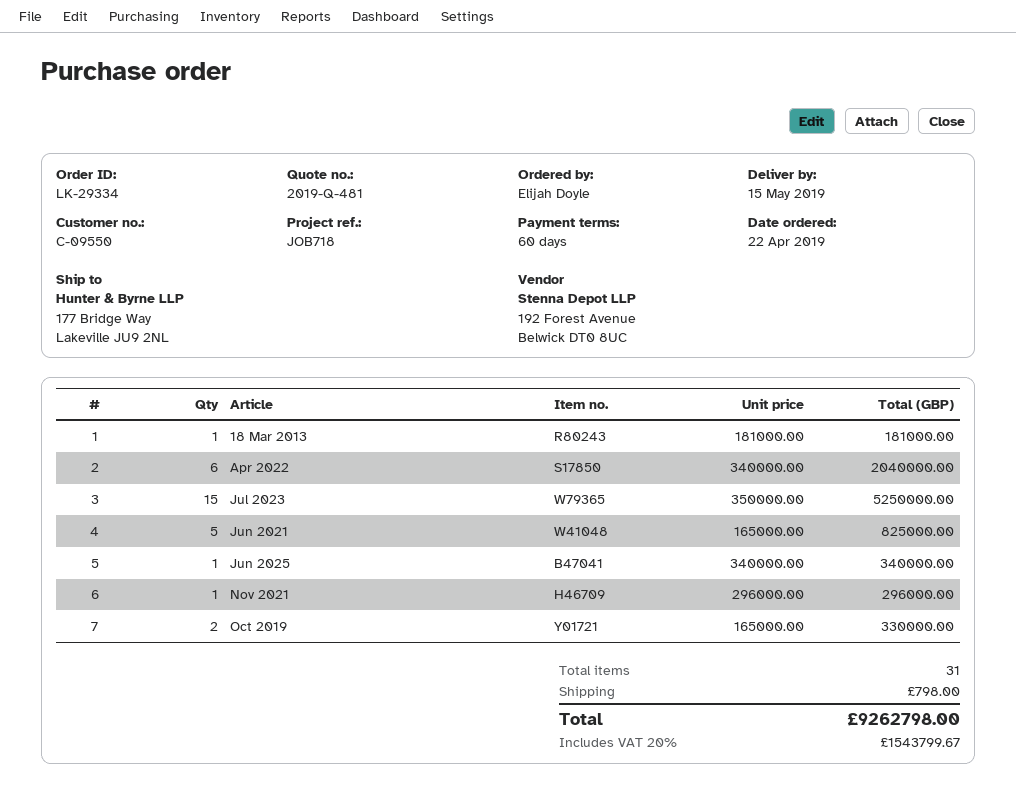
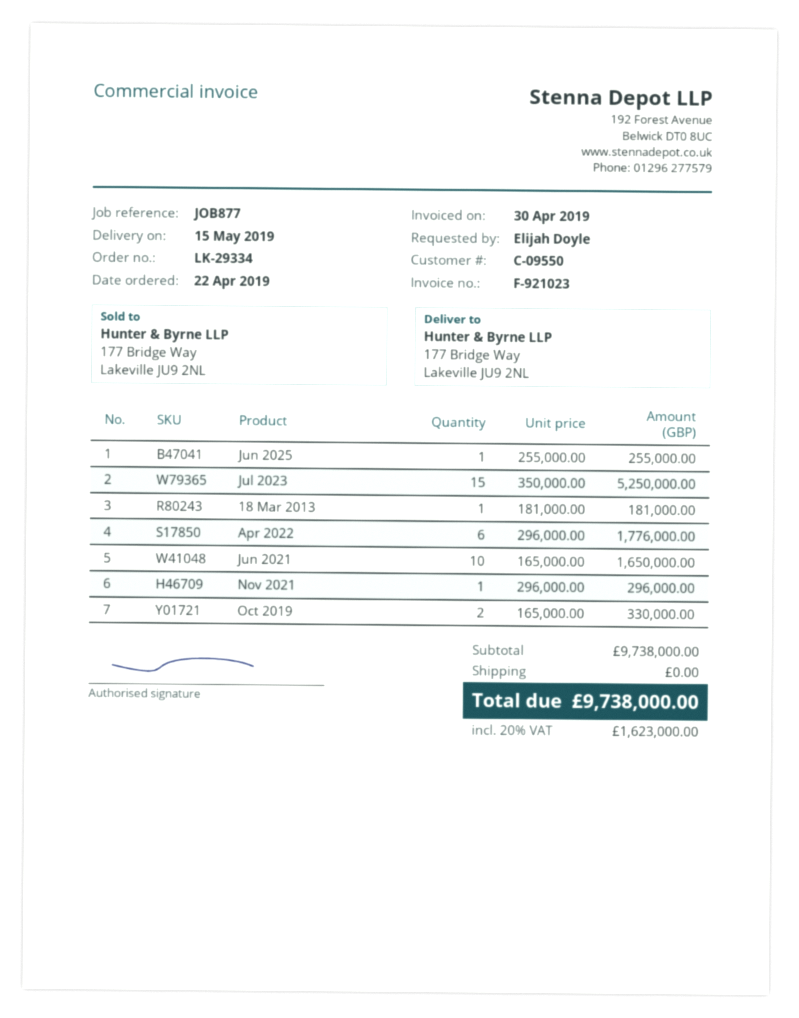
reference: JOB718 -> JOB877
Apr 2022: 6 x 340000.00 = 2040000.00 -> 6 x 296000.00 = 1776000.00
Jun 2021: 5 x 165000.00 = 825000.00 -> 10 x 165000.00 = 1650000.00
Jun 2025: 1 x 340000.00 = 340000.00 -> 1 x 255000.00 = 255000.00
shipping: 798.00 -> 0.00
tax: 20% = 1543799.67 -> 20% = 1623000.00
total: 9262798.00 -> 9738000.00

